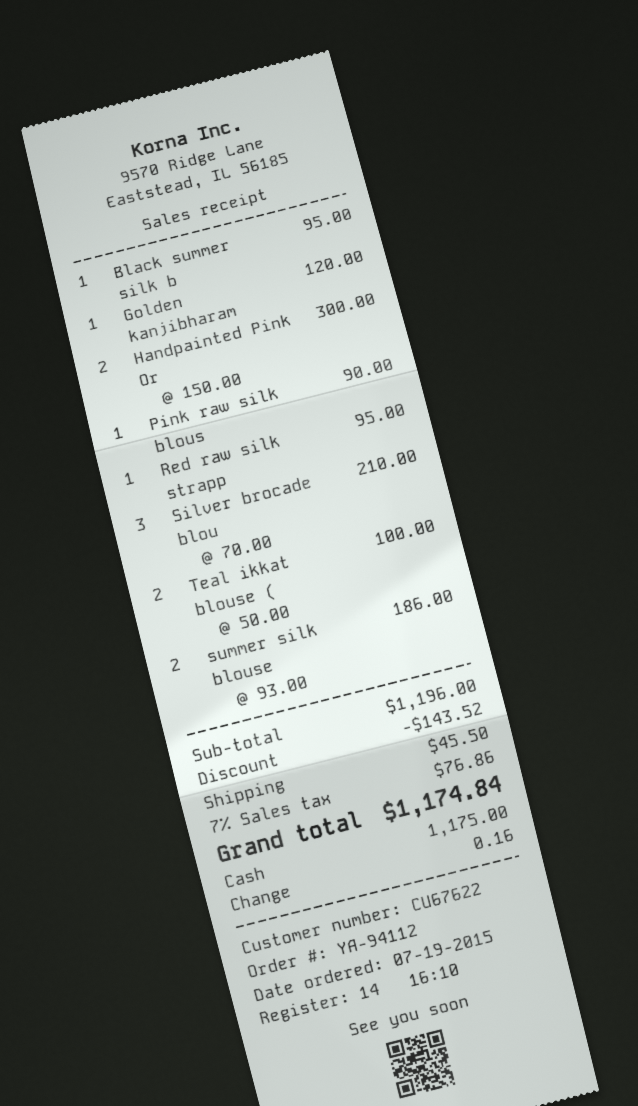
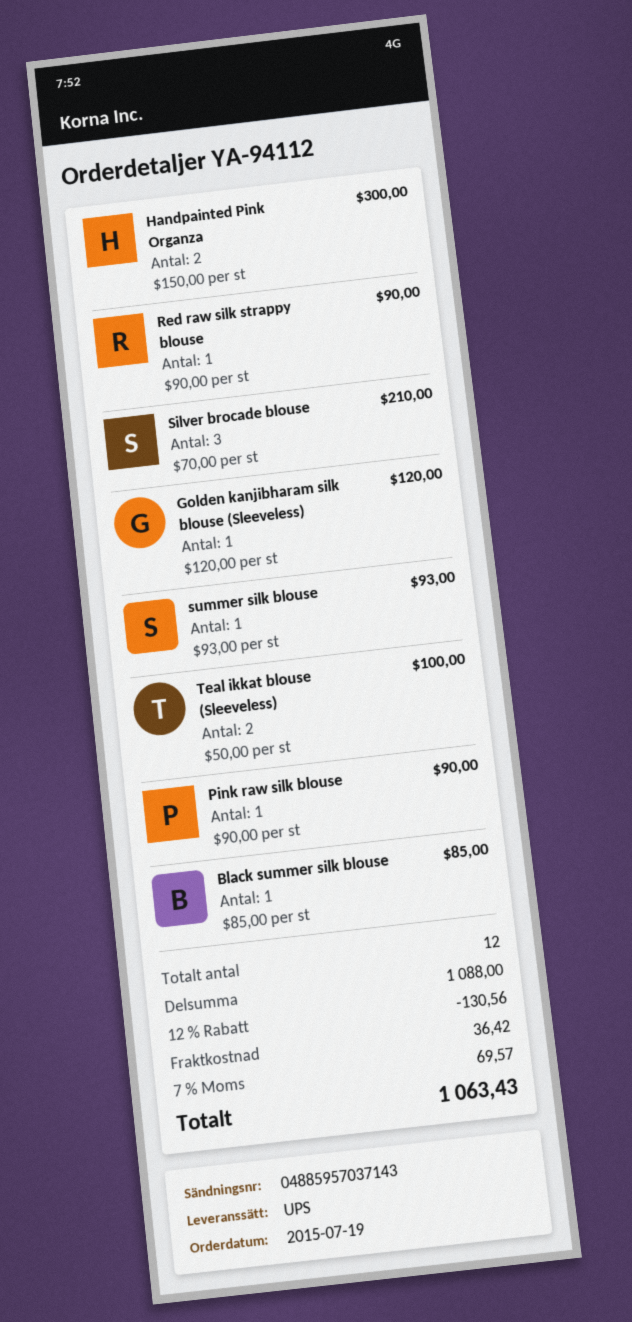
Black summer silk b: 1 x 95.00 = 95.00 -> 1 x 85.00 = 85.00
Red raw silk strapp: 1 x 95.00 = 95.00 -> 1 x 90.00 = 90.00
summer silk blouse: 2 x 93.00 = 186.00 -> 1 x 93.00 = 93.00
subtotal: 1196.00 -> 1088.00
discount: 143.52 -> 130.56
shipping: 45.50 -> 36.42
tax: 7% = 76.86 -> 7% = 69.57
total: 1174.84 -> 1063.43

